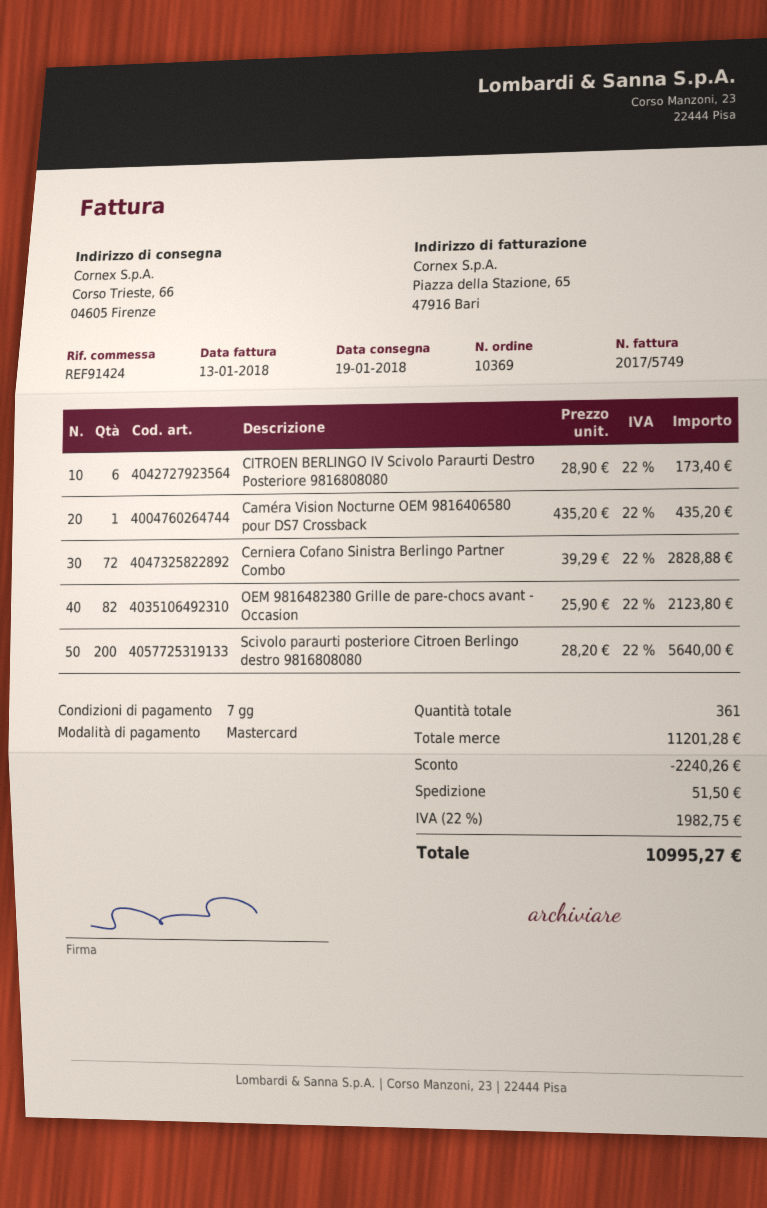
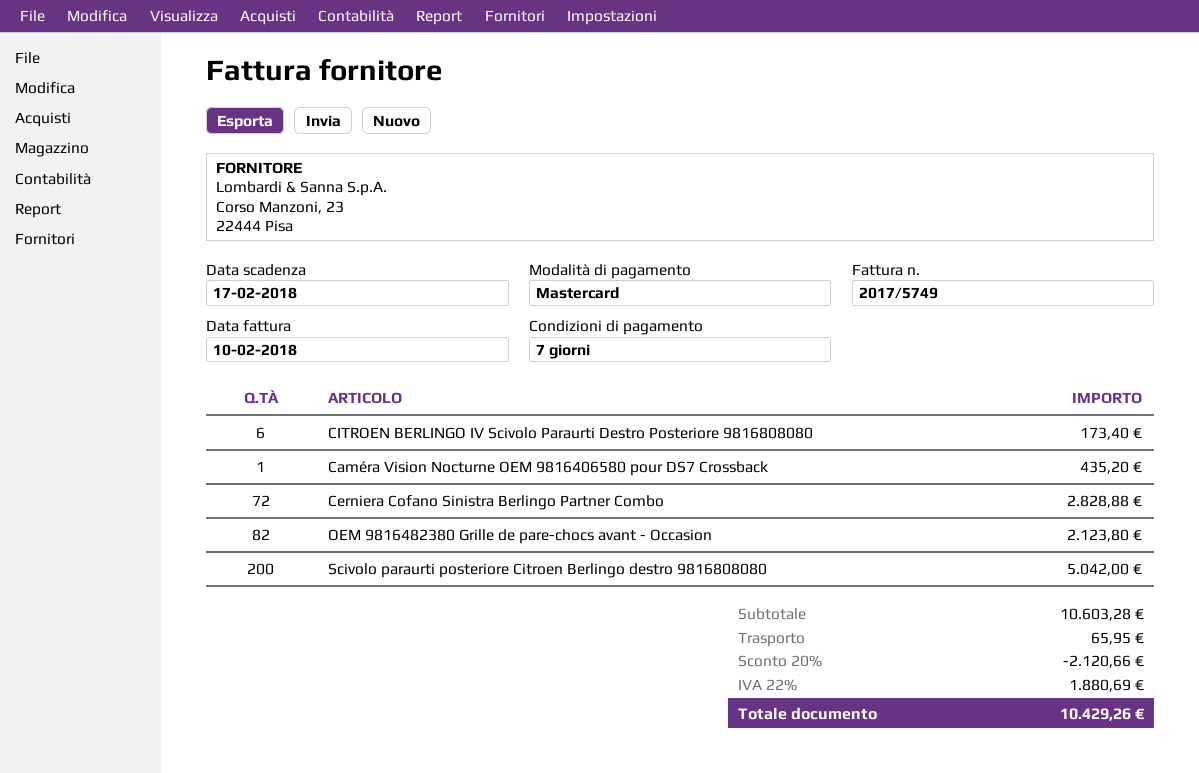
invoice date: 2018-01-13 -> 2018-02-10
Scivolo paraurti posteriore Citroen Berlingo destro 9816808080: 200 for 5640.00 -> 200 for 5042.00
subtotal: 11201.28 -> 10603.28
discount: 2240.26 -> 2120.66
shipping: 51.50 -> 65.95
tax: 22% = 1982.75 -> 22% = 1880.69
total: 10995.27 -> 10429.26

